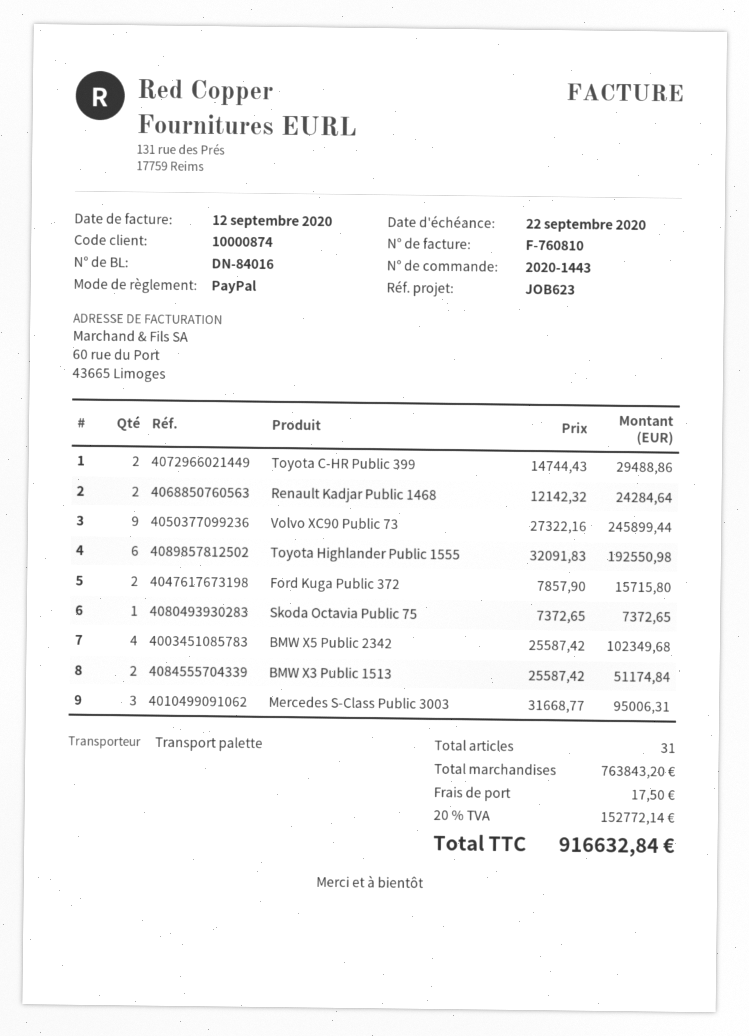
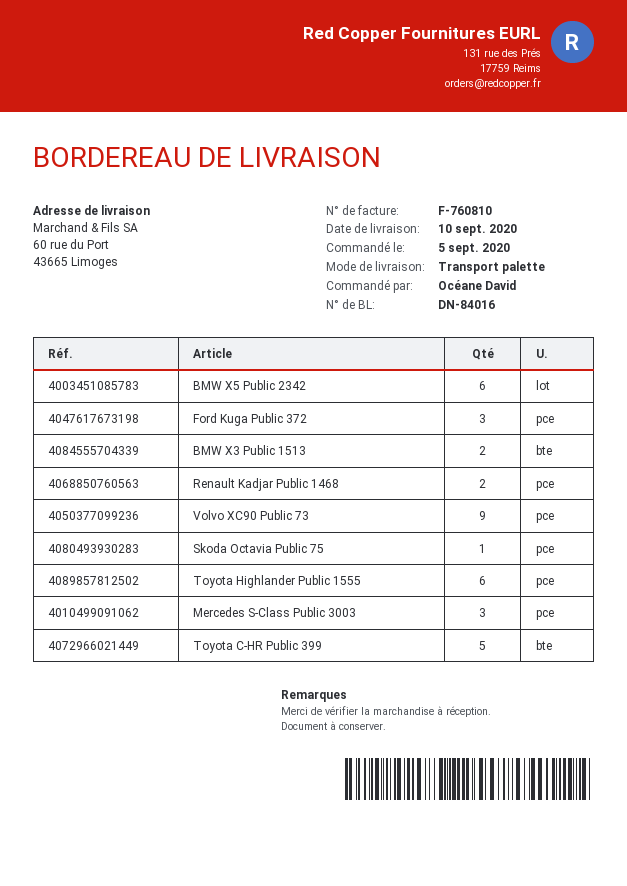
Toyota C-HR Public 399: 2 -> 5
Ford Kuga Public 372: 2 -> 3
BMW X5 Public 2342: 4 -> 6

